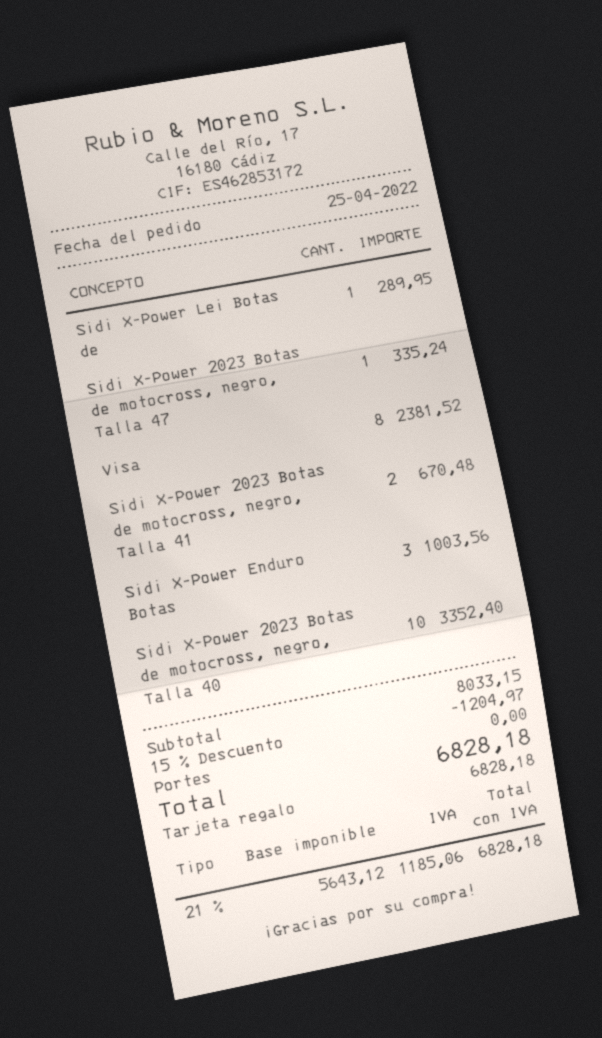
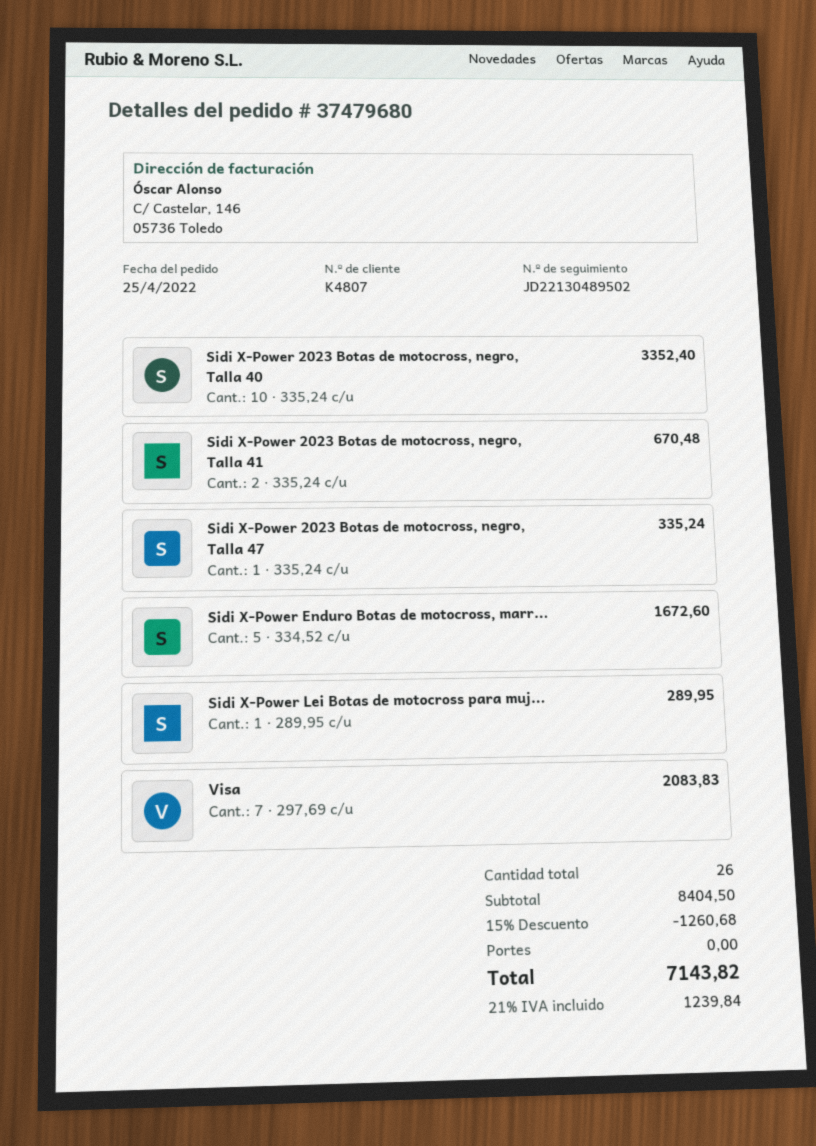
Visa: 8 for 2381.52 -> 7 for 2083.83
Sidi X-Power Enduro Botas: 3 for 1003.56 -> 5 for 1672.60
subtotal: 8033.15 -> 8404.50
discount: 15% = 1204.97 -> 15% = 1260.68
tax: 21% = 1185.06 -> 21% = 1239.84
total: 6828.18 -> 7143.82

